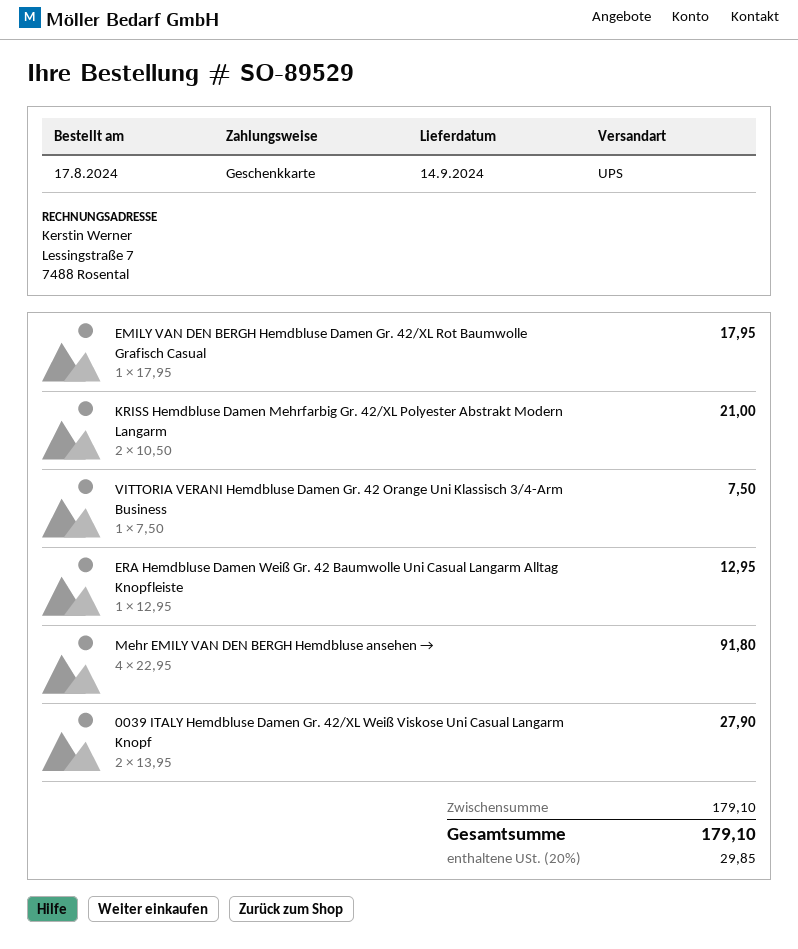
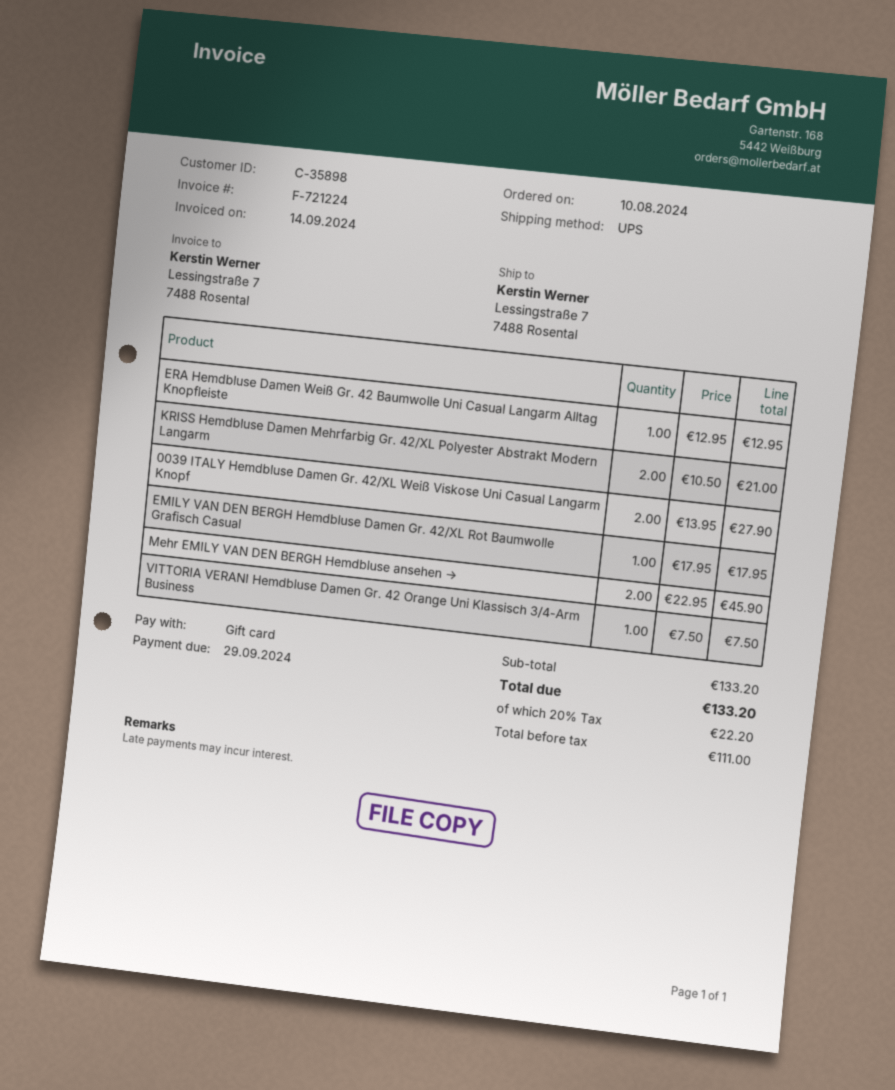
order date: 2024-08-17 -> 2024-08-10
Mehr EMILY VAN DEN BERGH Hemdbluse ansehen →: 4 x 22.95 = 91.80 -> 2 x 22.95 = 45.90
subtotal: 179.10 -> 133.20
tax: 20% = 29.85 -> 20% = 22.20
total: 179.10 -> 133.20

